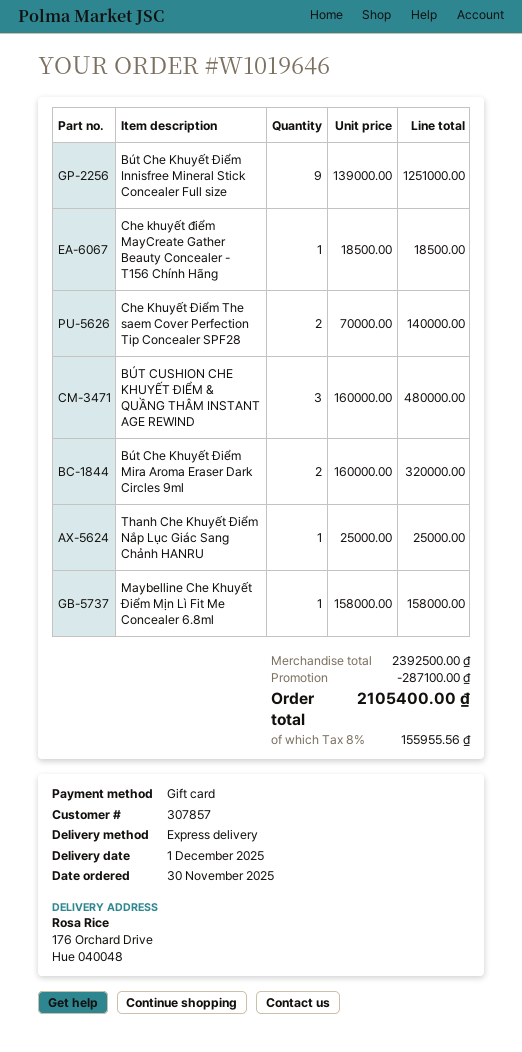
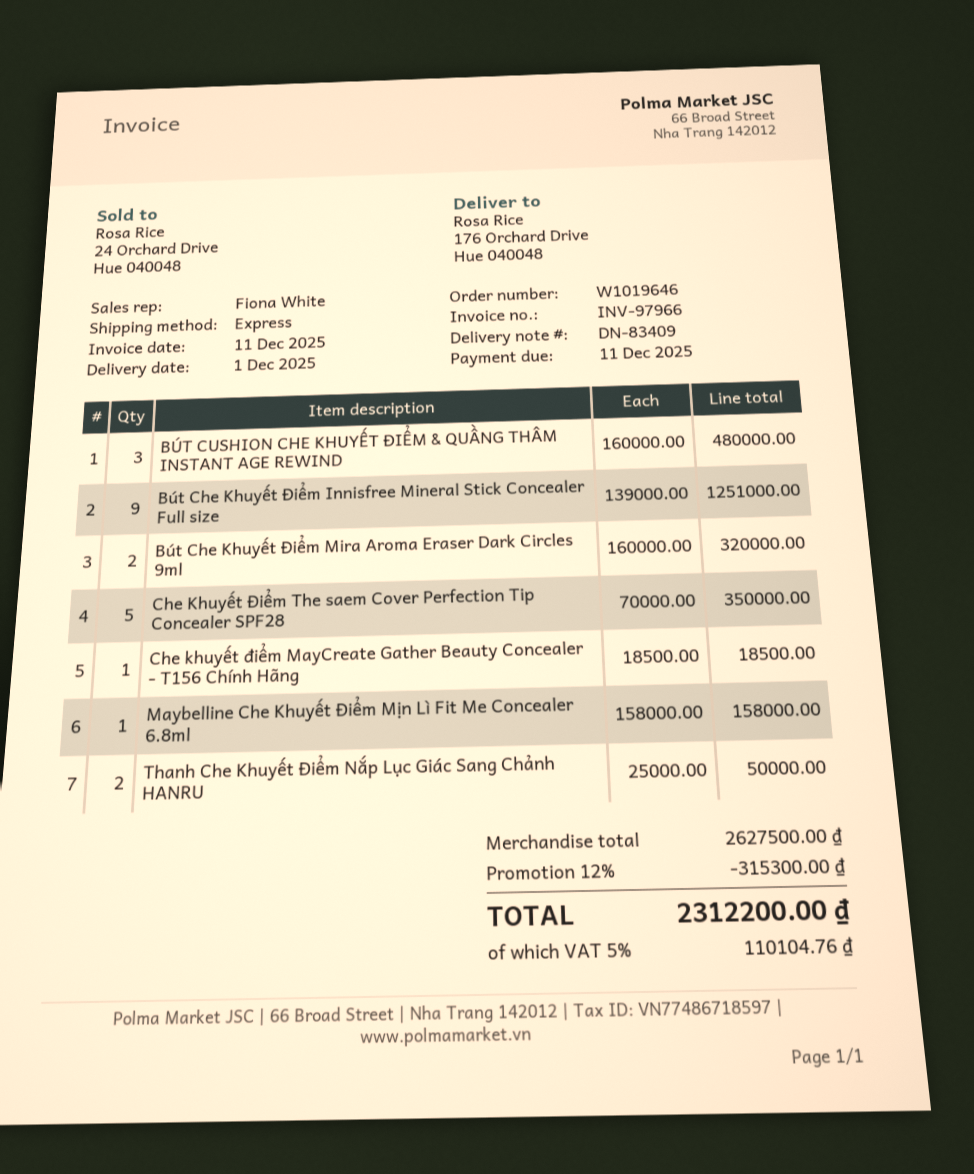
Che Khuyết Điểm The saem Cover Perfection Tip Concealer SPF28: 2 x 70000.00 = 140000.00 -> 5 x 70000.00 = 350000.00
Thanh Che Khuyết Điểm Nắp Lục Giác Sang Chảnh HANRU: 1 x 25000.00 = 25000.00 -> 2 x 25000.00 = 50000.00
subtotal: 2392500.00 -> 2627500.00
discount: 287100.00 -> 315300.00
tax: 8% = 155955.56 -> 5% = 110104.76
total: 2105400.00 -> 2312200.00

